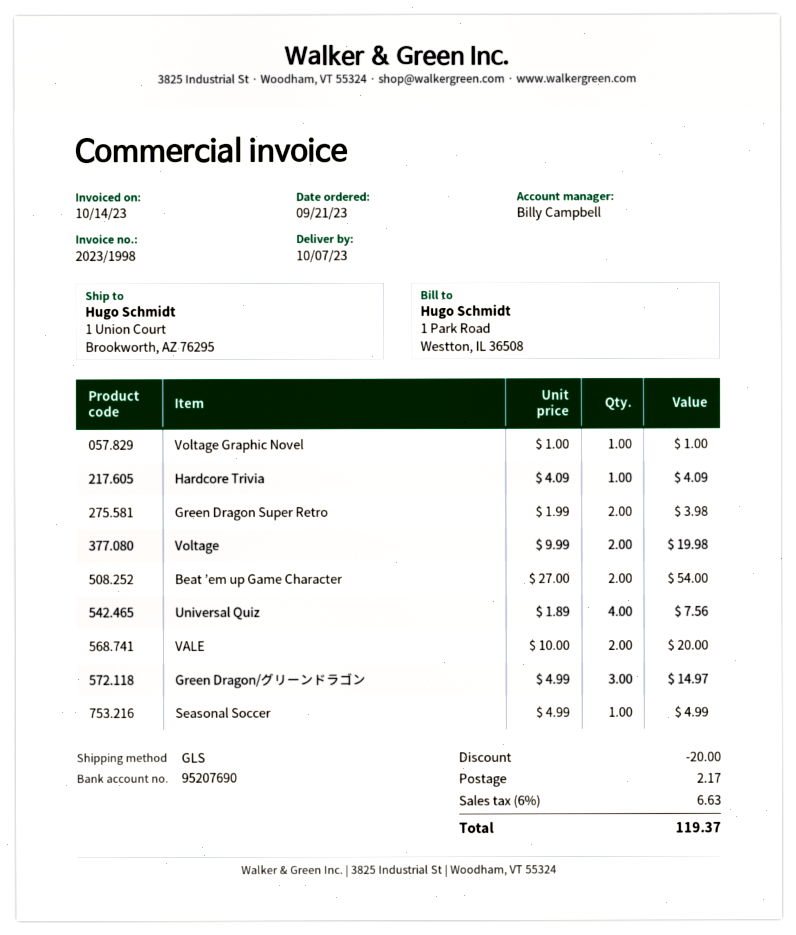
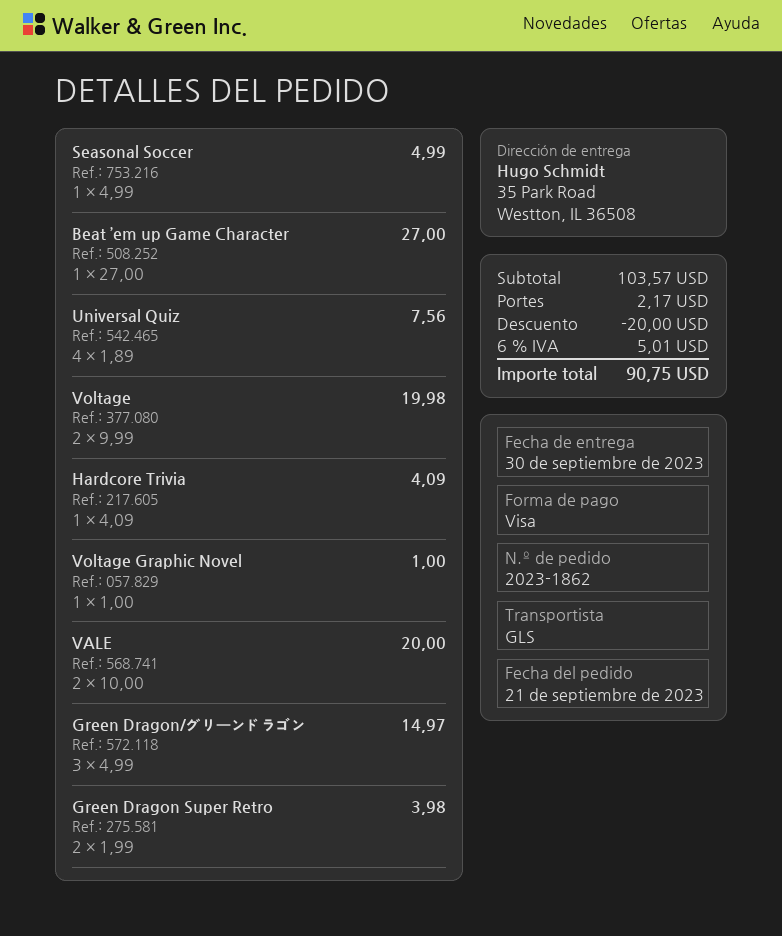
delivery date: 2023-10-07 -> 2023-09-30
ship to: 1 Union Court, Brookworth, AZ 76295 -> 35 Park Road, Westton, IL 36508
Beat ’em up Game Character: 2 x 27.00 = 54.00 -> 1 x 27.00 = 27.00
tax: 6% = 6.63 -> 6% = 5.01
total: 119.37 -> 90.75

